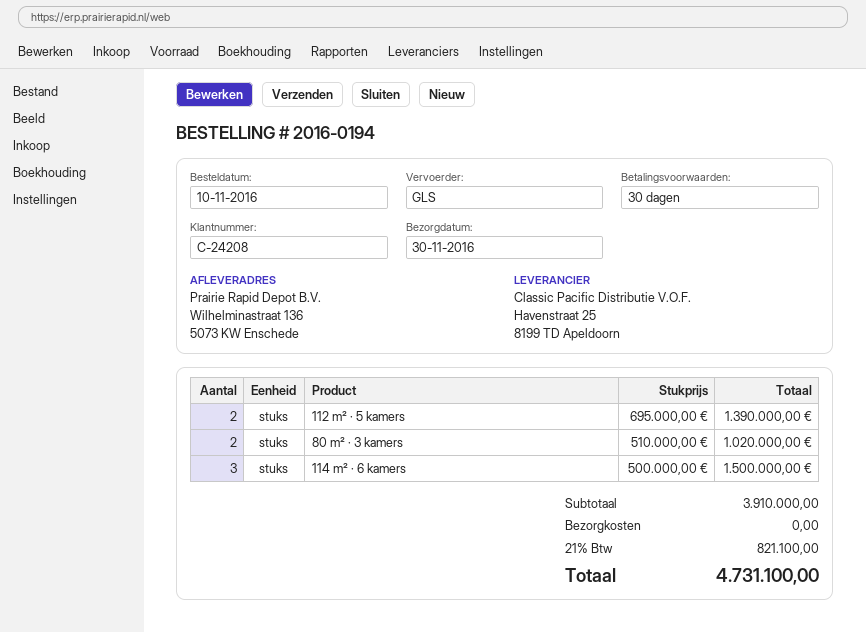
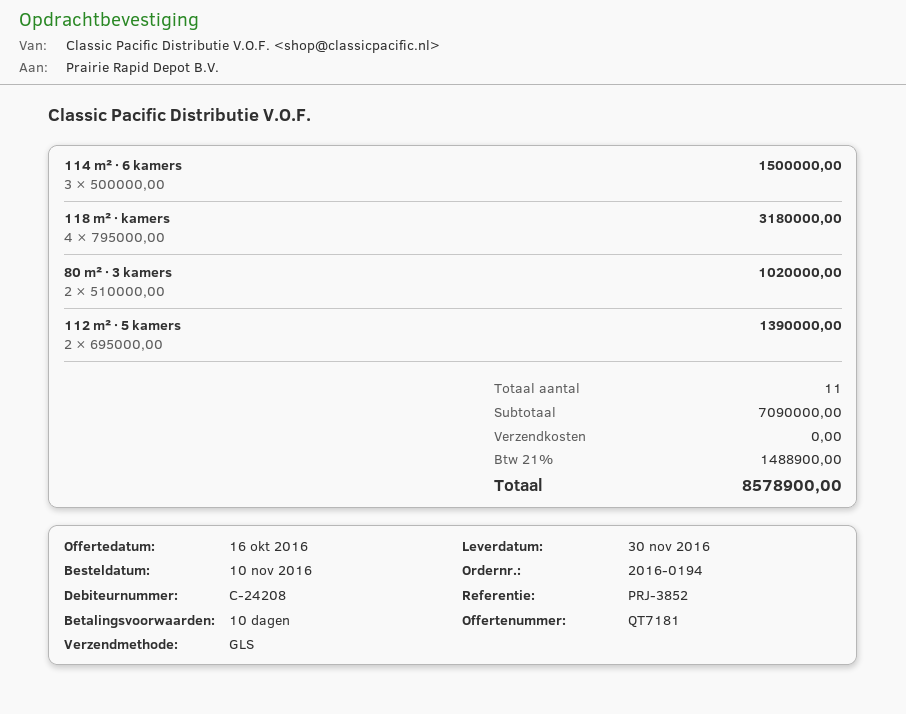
payment terms: 30 days -> 10 days
118 m² · kamers: none -> 4 x 795000.00 = 3180000.00
subtotal: 3910000.00 -> 7090000.00
tax: 21% = 821100.00 -> 21% = 1488900.00
total: 4731100.00 -> 8578900.00

